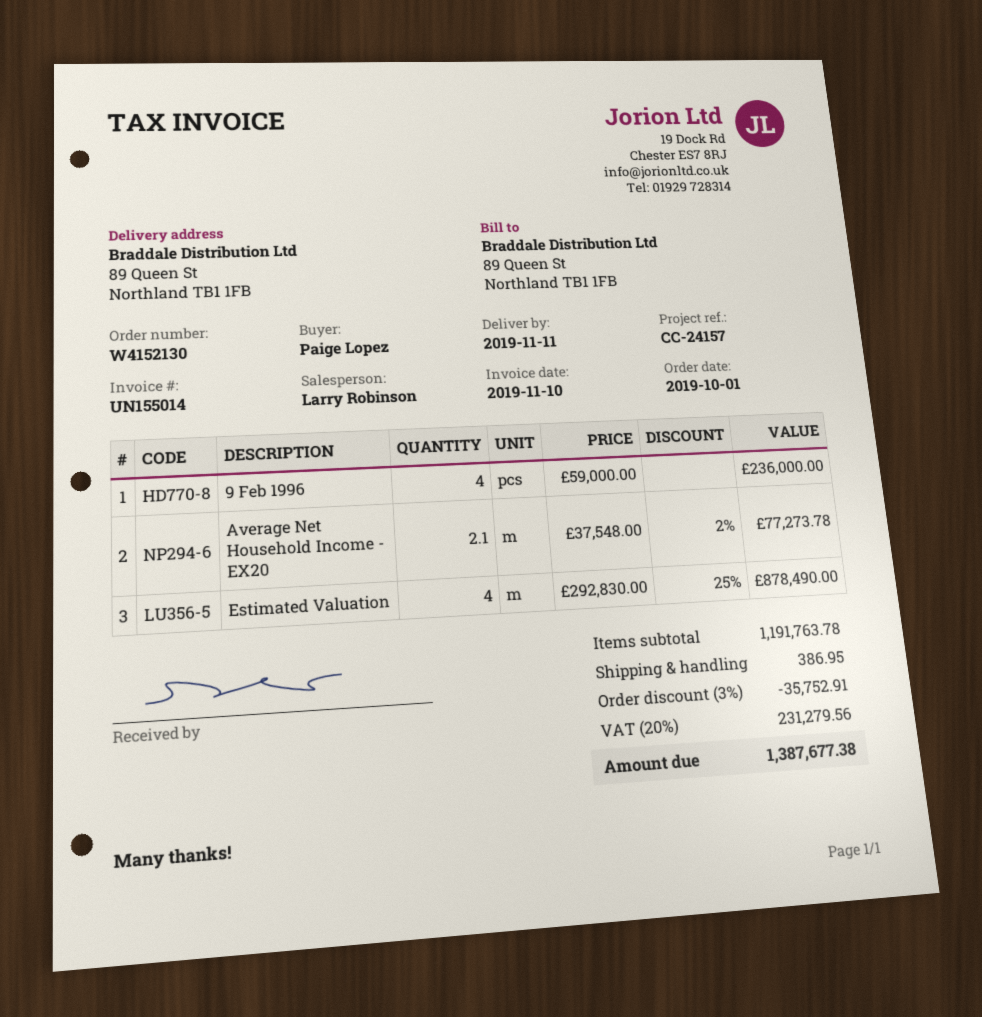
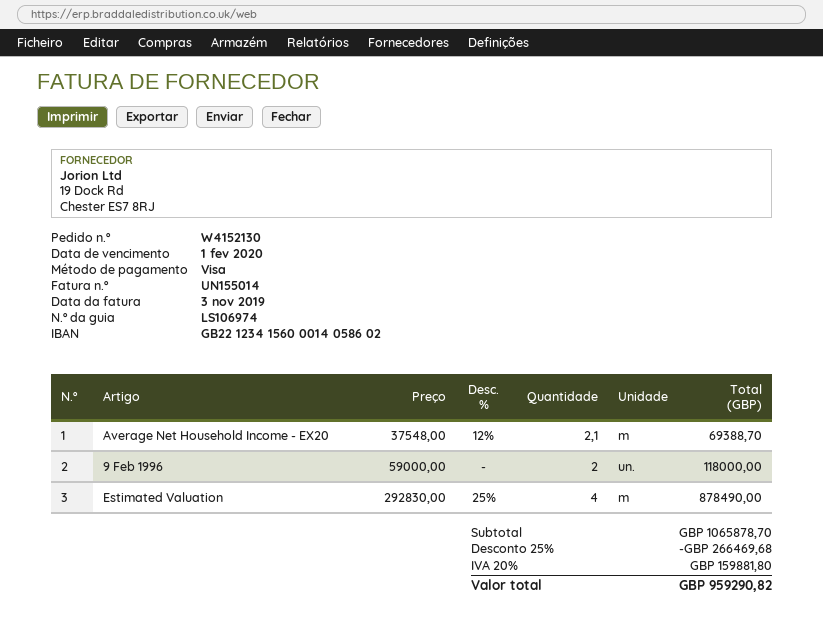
invoice date: 2019-11-10 -> 2019-11-03
9 Feb 1996: 4 x 59000.00 = 236000.00 -> 2 x 59000.00 = 118000.00
Average Net Household Income - EX20: 2.1 x 37548.00 - 2% = 77273.78 -> 2.1 x 37548.00 - 12% = 69388.70
subtotal: 1191763.78 -> 1065878.70
discount: 3% = 35752.91 -> 25% = 266469.68
shipping: 386.95 -> none
tax: 20% = 231279.56 -> 20% = 159881.80
total: 1387677.38 -> 959290.82

